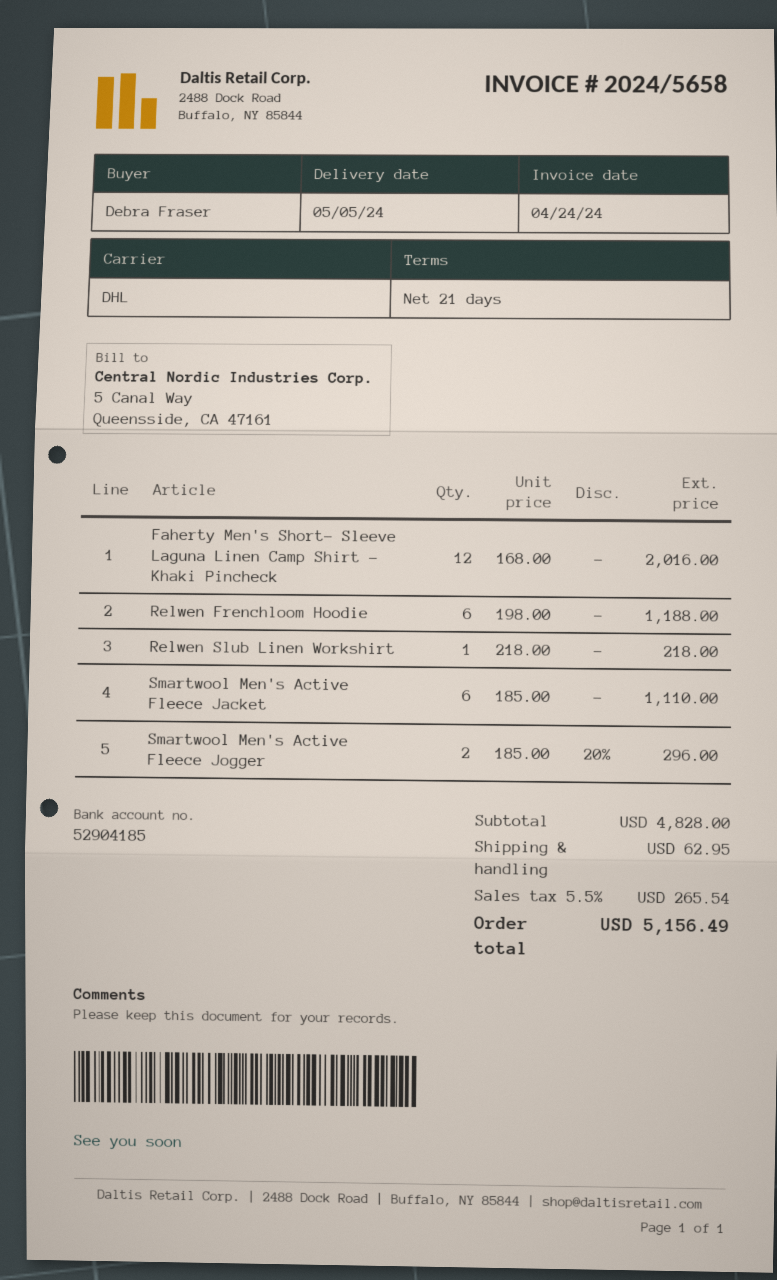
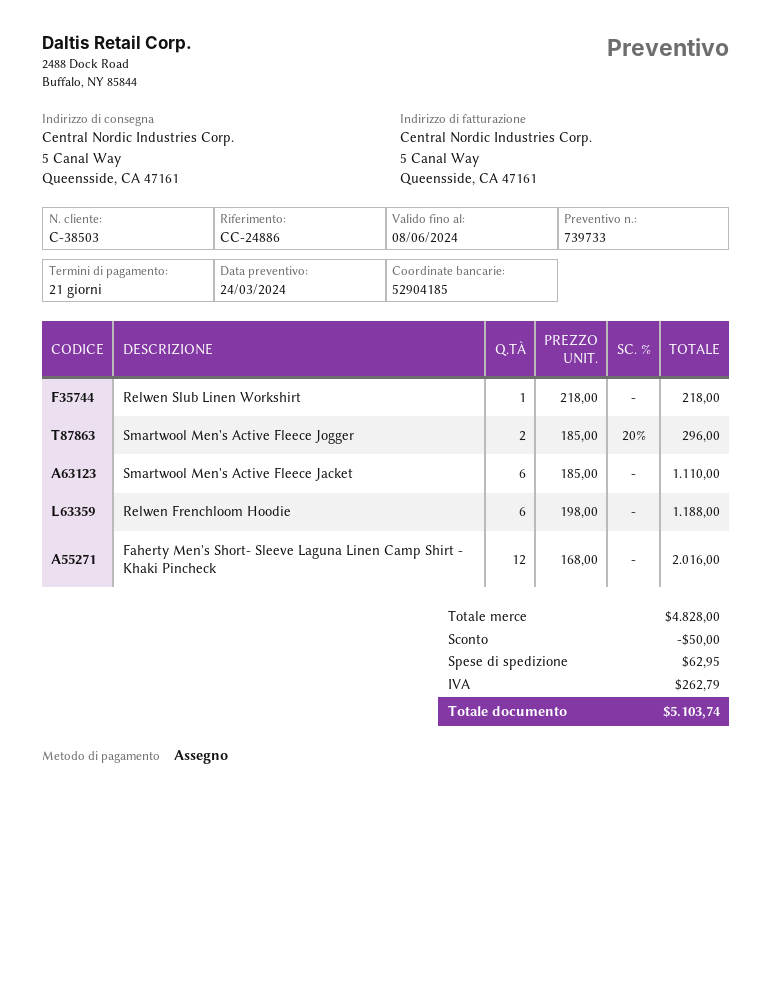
discount: none -> 50.00
tax: 265.54 -> 262.79
total: 5156.49 -> 5103.74

